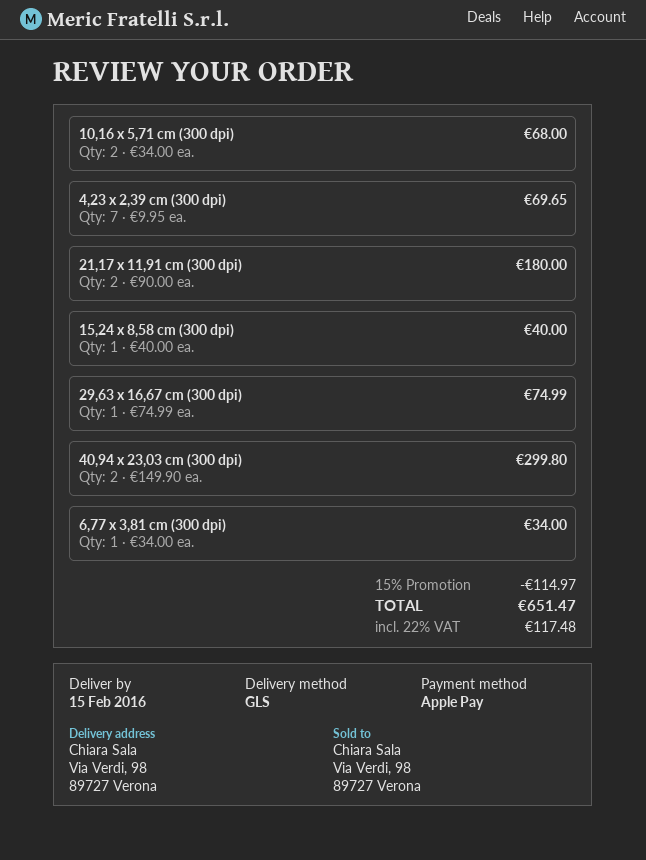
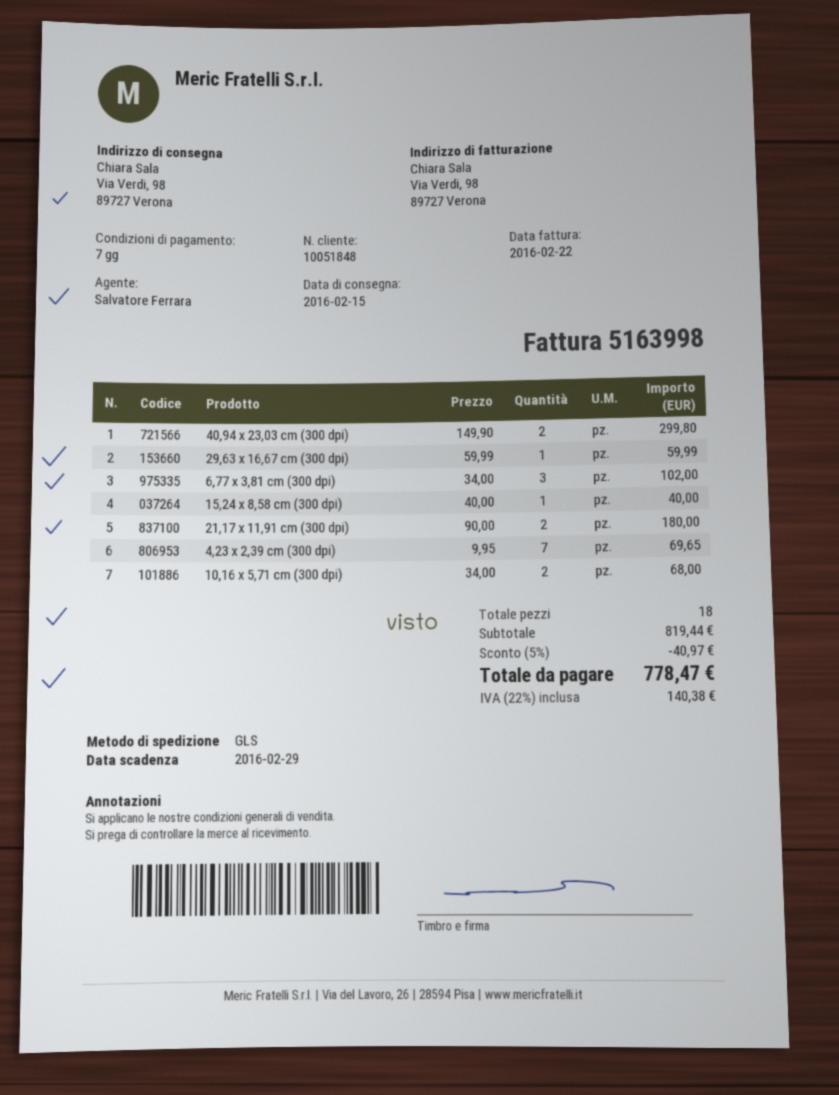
29,63 x 16,67 cm (300 dpi): 1 x 74.99 = 74.99 -> 1 x 59.99 = 59.99
6,77 x 3,81 cm (300 dpi): 1 x 34.00 = 34.00 -> 3 x 34.00 = 102.00
discount: 15% = 114.97 -> 5% = 40.97
tax: 22% = 117.48 -> 22% = 140.38
total: 651.47 -> 778.47

